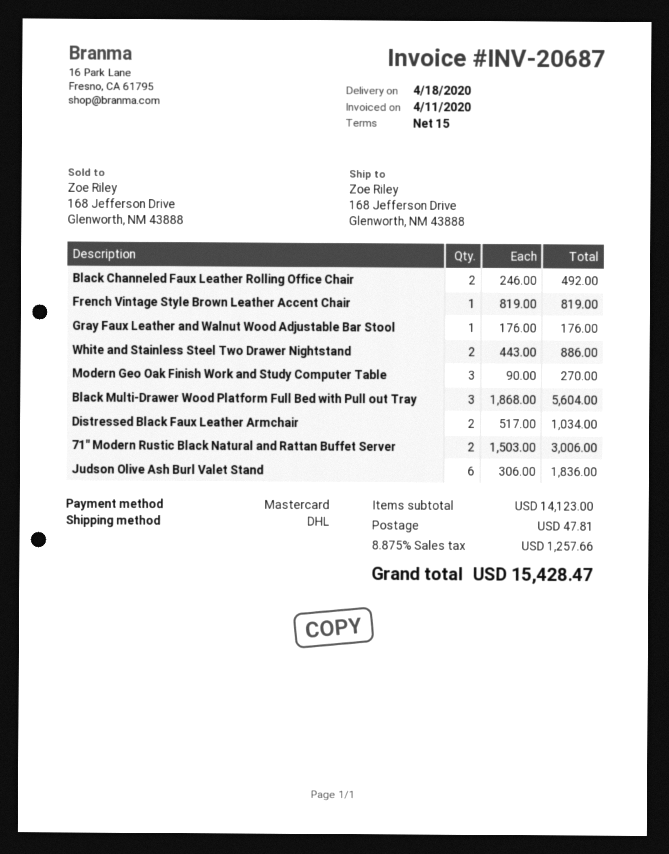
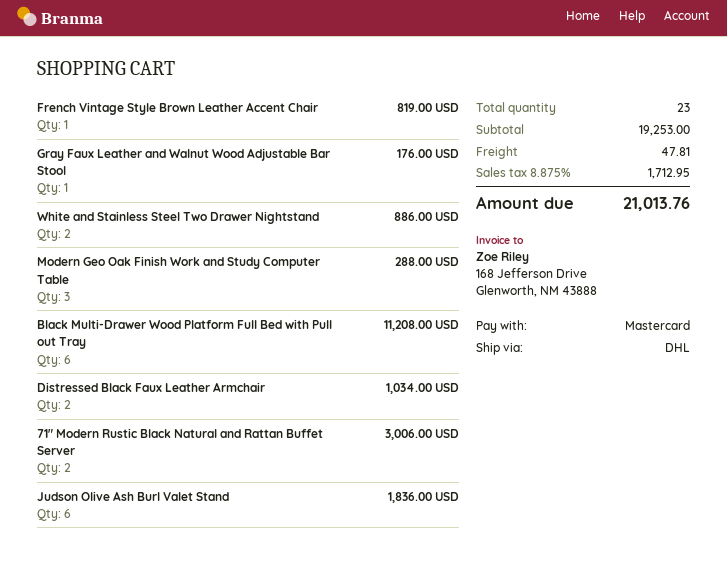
Black Channeled Faux Leather Rolling Office Chair: 2 for 492.00 -> none
Modern Geo Oak Finish Work and Study Computer Table: 3 for 270.00 -> 3 for 288.00
Black Multi-Drawer Wood Platform Full Bed with Pull out Tray: 3 for 5604.00 -> 6 for 11208.00
subtotal: 14123.00 -> 19253.00
tax: 8.875% = 1257.66 -> 8.875% = 1712.95
total: 15428.47 -> 21013.76

